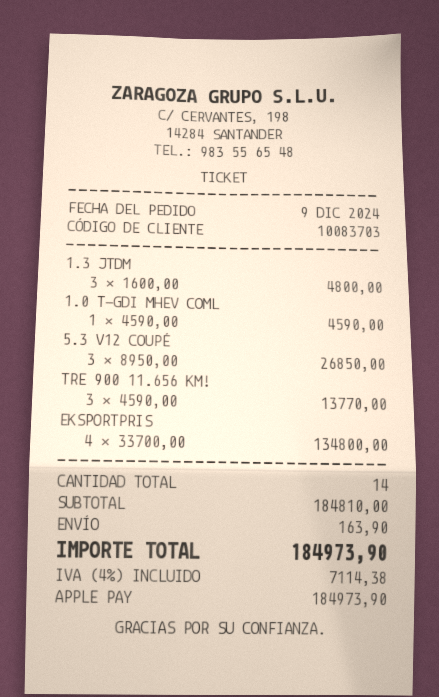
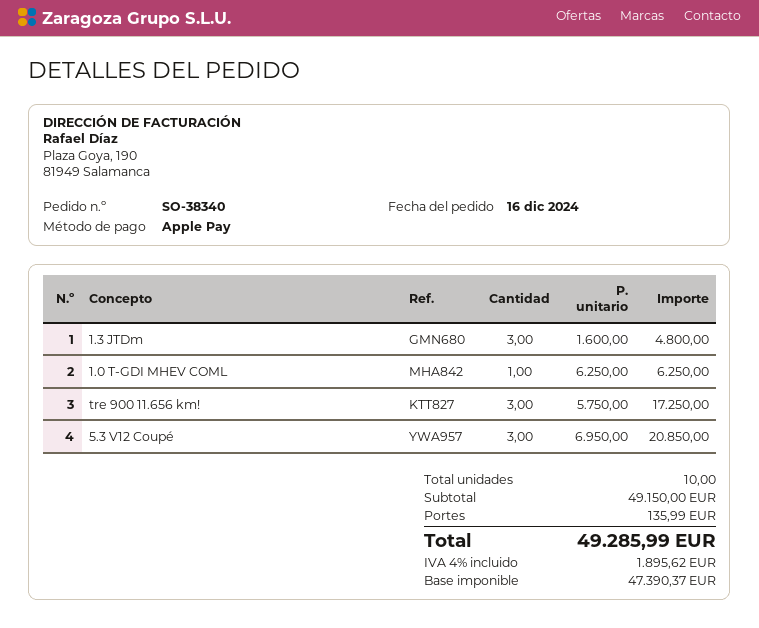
order date: 2024-12-09 -> 2024-12-16
1.0 T-GDI MHEV COML: 1 x 4590.00 = 4590.00 -> 1 x 6250.00 = 6250.00
5.3 V12 COUPÉ: 3 x 8950.00 = 26850.00 -> 3 x 6950.00 = 20850.00
TRE 900 11.656 KM!: 3 x 4590.00 = 13770.00 -> 3 x 5750.00 = 17250.00
EKSPORTPRIS: 4 x 33700.00 = 134800.00 -> none
total quantity: 14 -> 10
subtotal: 184810.00 -> 49150.00
shipping: 163.90 -> 135.99
tax: 4% = 7114.38 -> 4% = 1895.62
total: 184973.90 -> 49285.99

